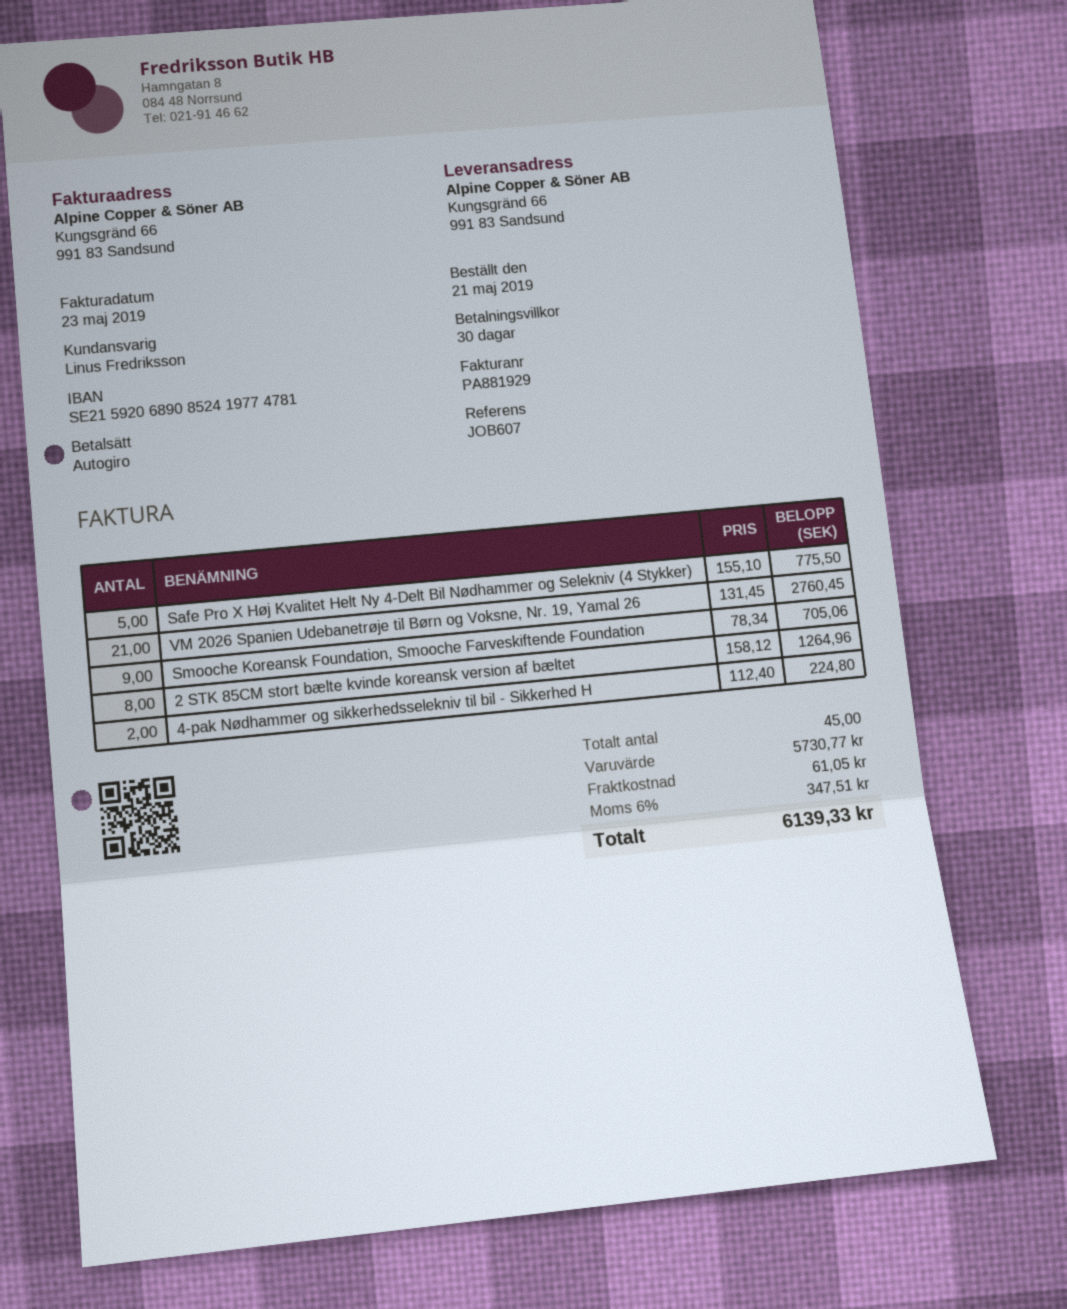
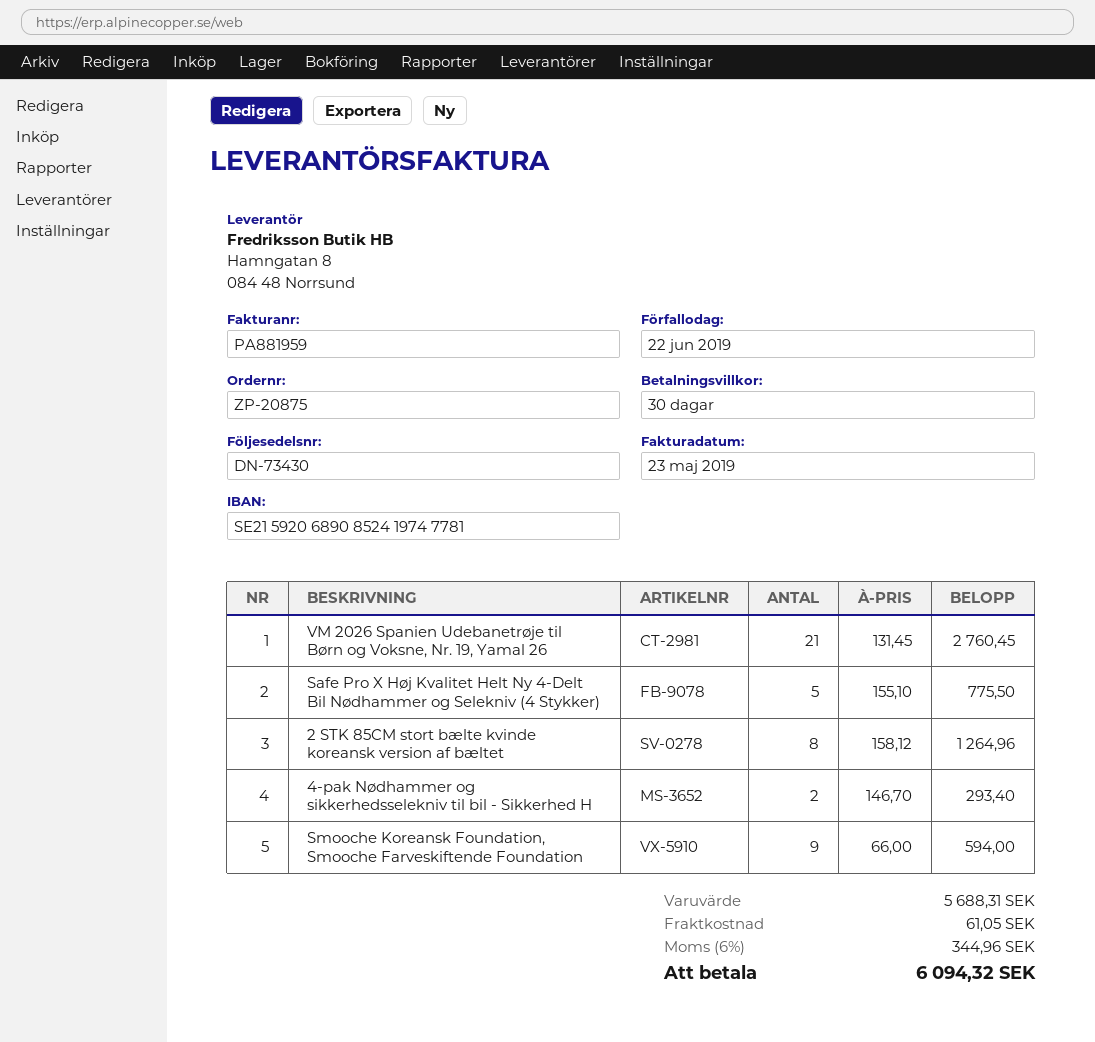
invoice number: PA881929 -> PA881959
bank account: SE2159206890852419774781 -> SE2159206890852419747781
Smooche Koreansk Foundation, Smooche Farveskiftende Foundation: 9 x 78.34 = 705.06 -> 9 x 66.00 = 594.00
4-pak Nødhammer og sikkerhedsselekniv til bil - Sikkerhed H: 2 x 112.40 = 224.80 -> 2 x 146.70 = 293.40
subtotal: 5730.77 -> 5688.31
tax: 6% = 347.51 -> 6% = 344.96
total: 6139.33 -> 6094.32

